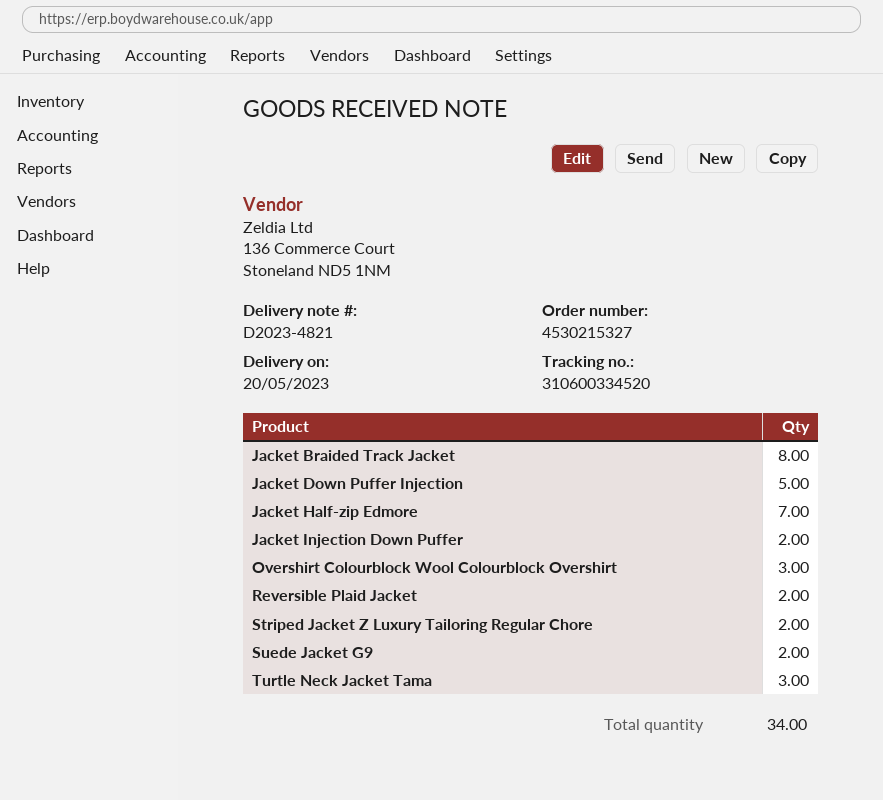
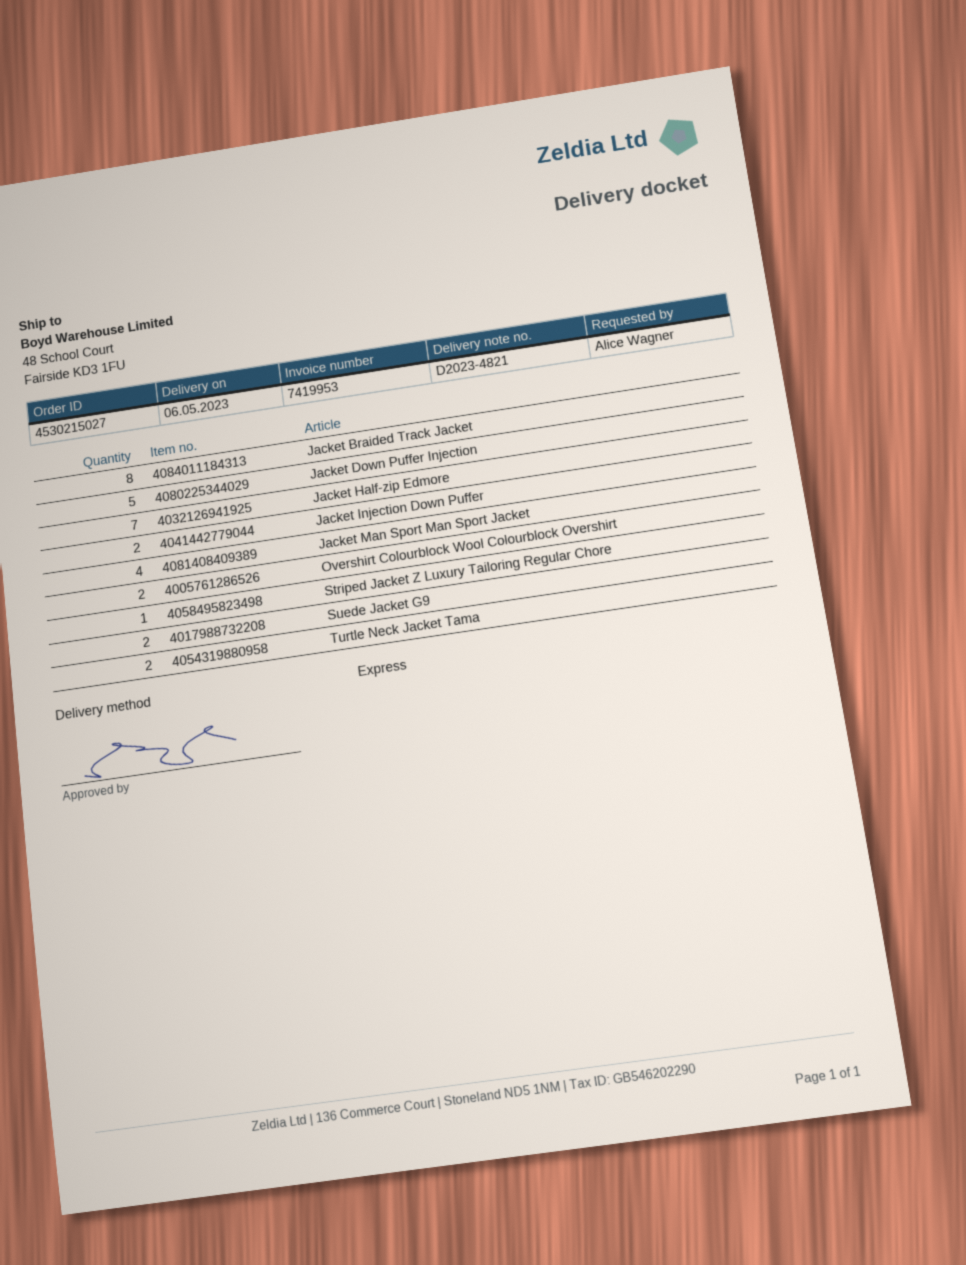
order number: 4530215327 -> 4530215027
delivery date: 2023-05-20 -> 2023-05-06
Overshirt Colourblock Wool Colourblock Overshirt: 3 -> 2
Reversible Plaid Jacket: 2 -> none
Striped Jacket Z Luxury Tailoring Regular Chore: 2 -> 1
Turtle Neck Jacket Tama: 3 -> 2
Jacket Man Sport Man Sport Jacket: none -> 4

